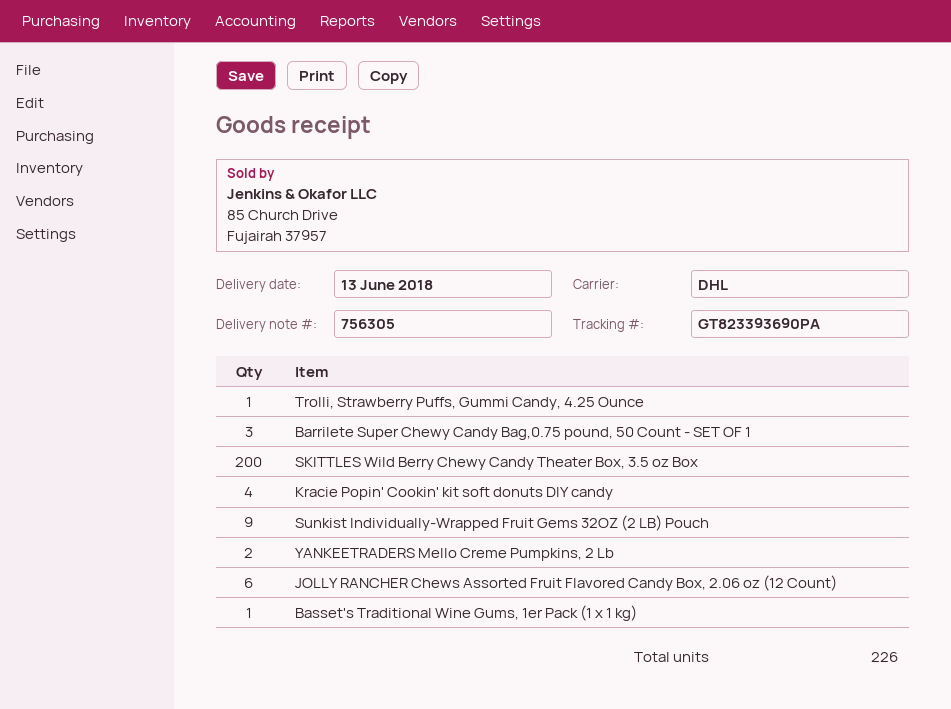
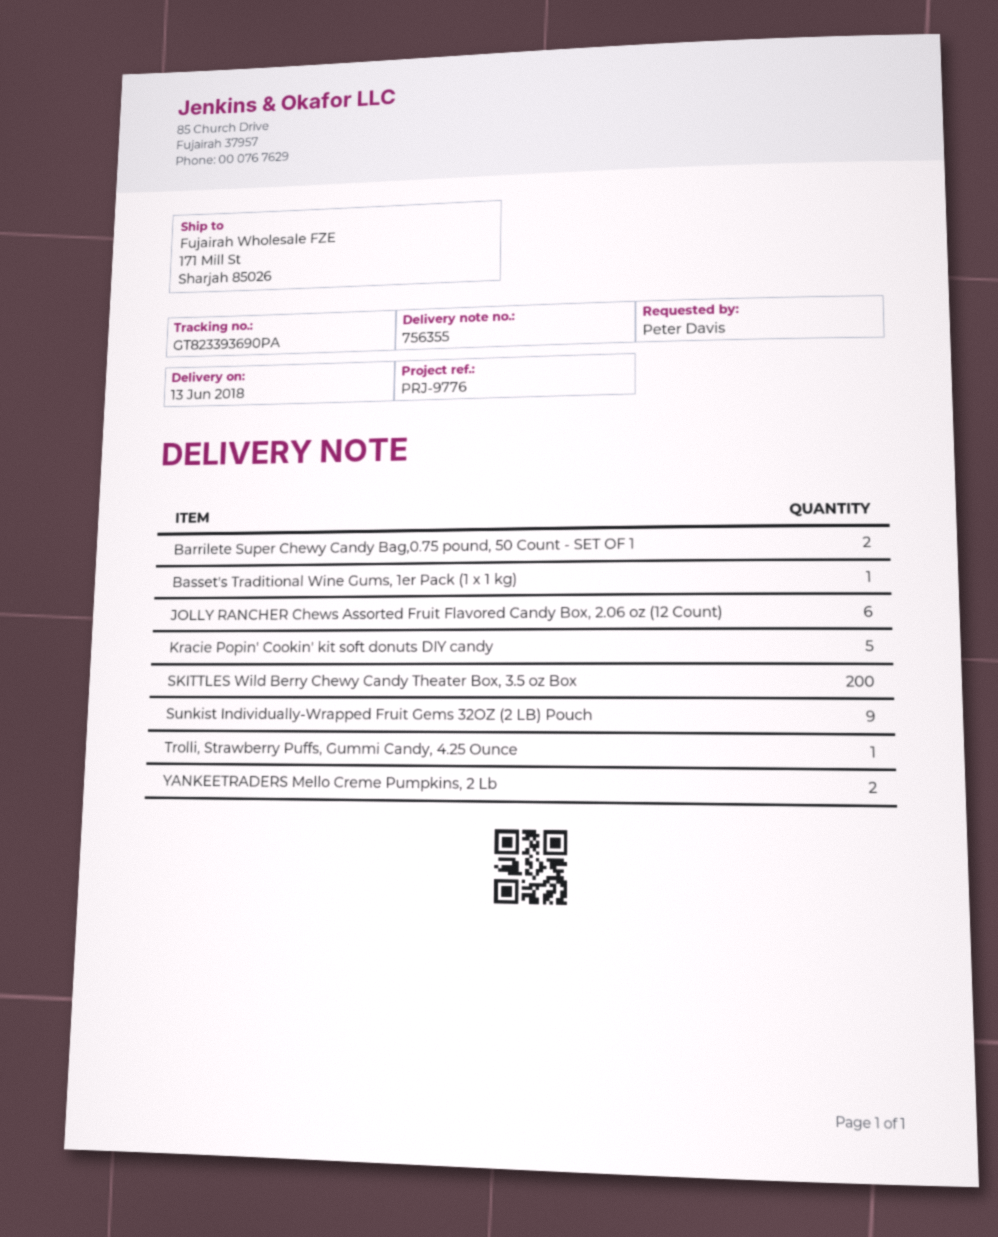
delivery note number: 756305 -> 756355
Barrilete Super Chewy Candy Bag,0.75 pound, 50 Count - SET OF 1: 3 -> 2
Kracie Popin' Cookin' kit soft donuts DIY candy: 4 -> 5

